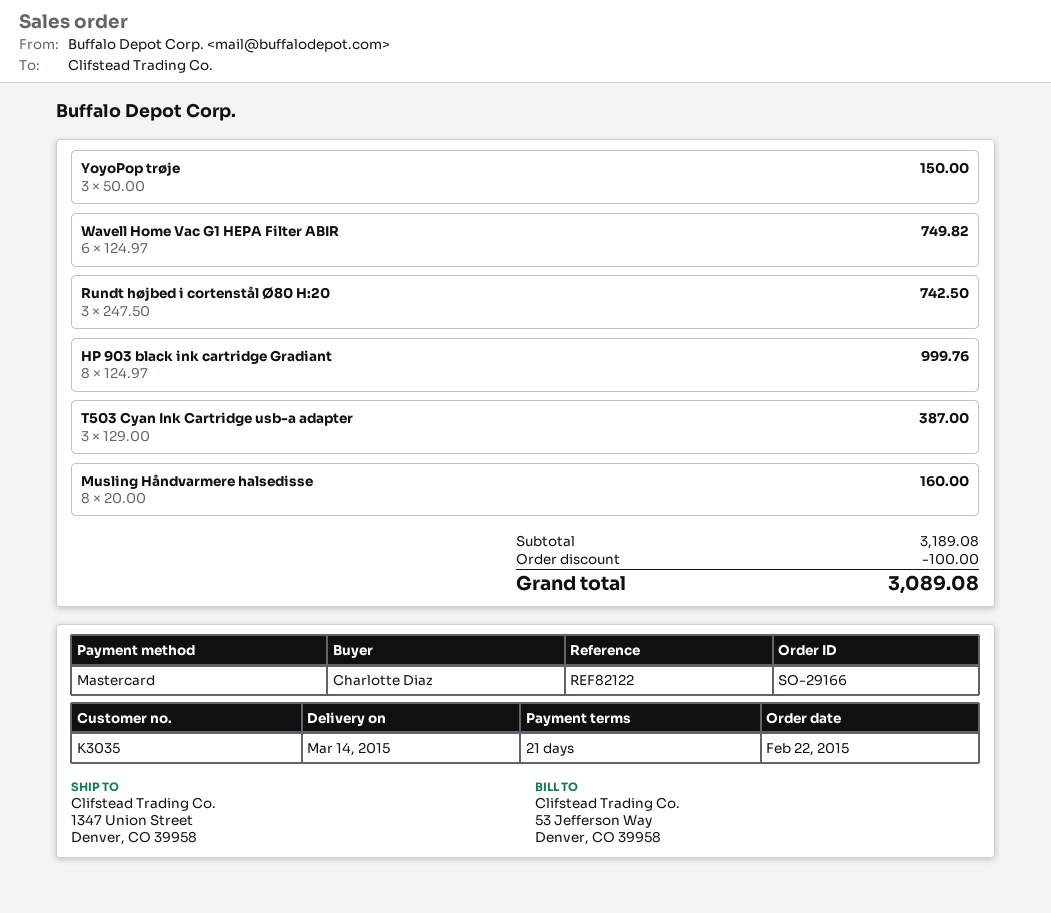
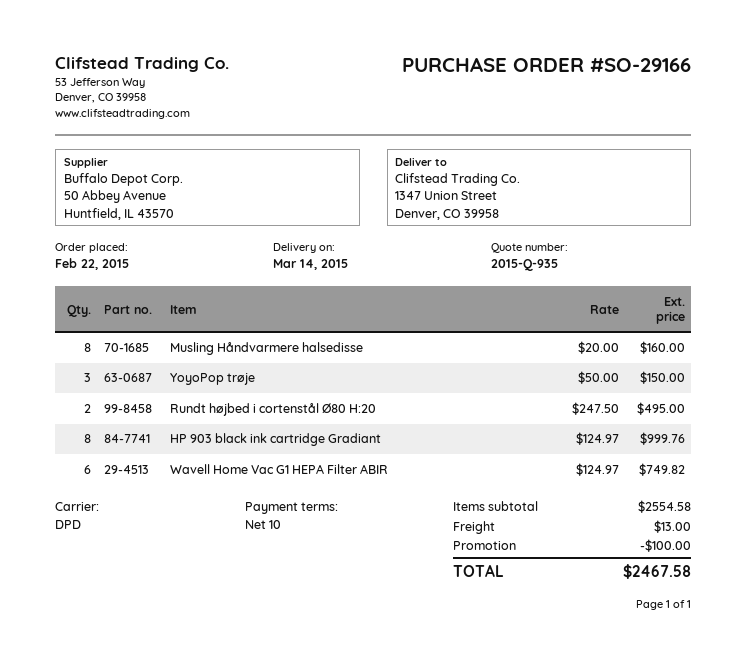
payment terms: 21 days -> 10 days
Rundt højbed i cortenstål Ø80 H:20: 3 x 247.50 = 742.50 -> 2 x 247.50 = 495.00
T503 Cyan Ink Cartridge usb-a adapter: 3 x 129.00 = 387.00 -> none
subtotal: 3189.08 -> 2554.58
shipping: none -> 13.00
total: 3089.08 -> 2467.58

